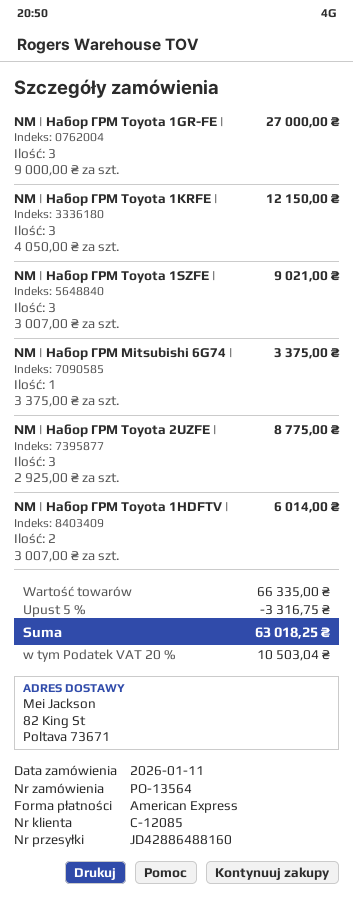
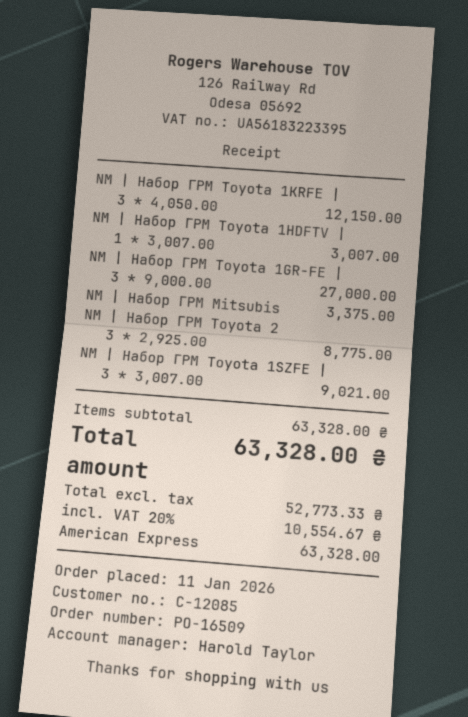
order number: PO-13564 -> PO-16509
NM | Набор ГРМ Toyota 1HDFTV |: 2 x 3007.00 = 6014.00 -> 1 x 3007.00 = 3007.00
subtotal: 66335.00 -> 63328.00
discount: 5% = 3316.75 -> none
tax: 20% = 10503.04 -> 20% = 10554.67
total: 63018.25 -> 63328.00

